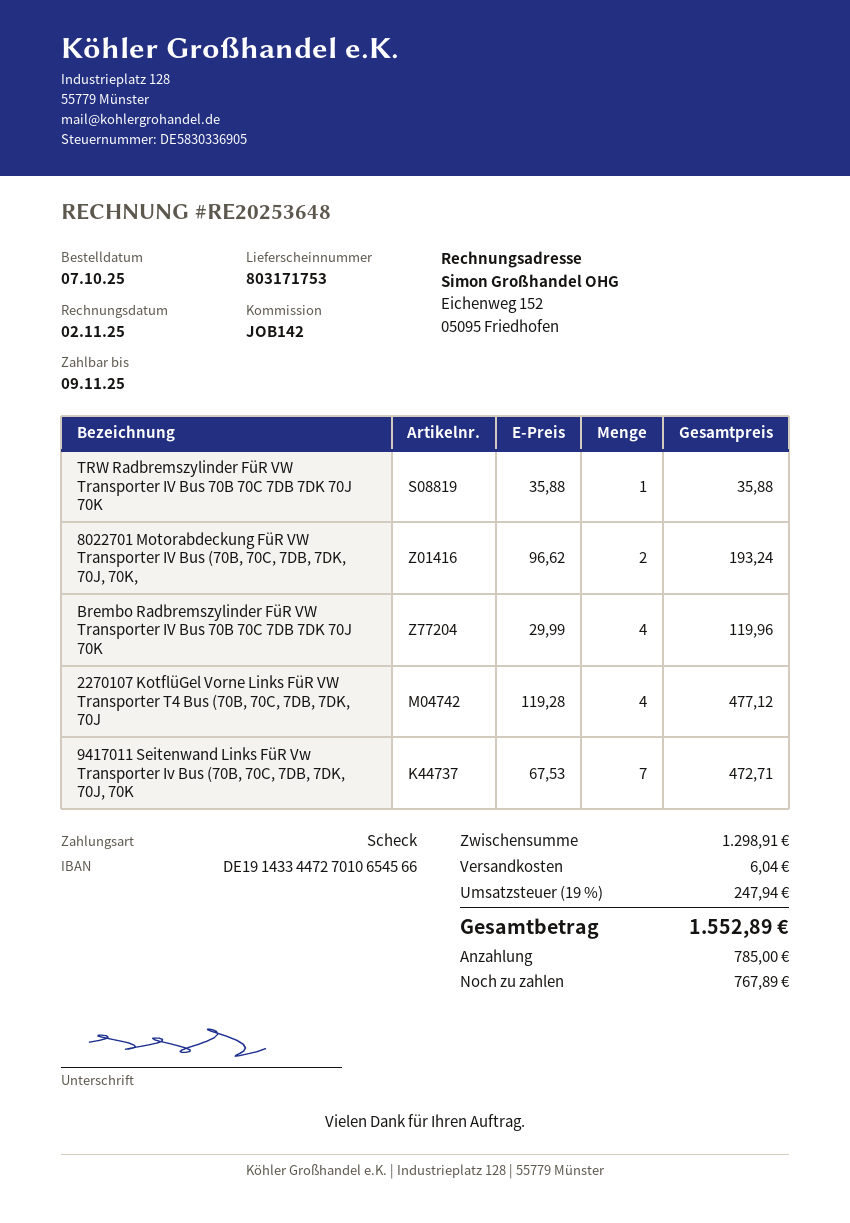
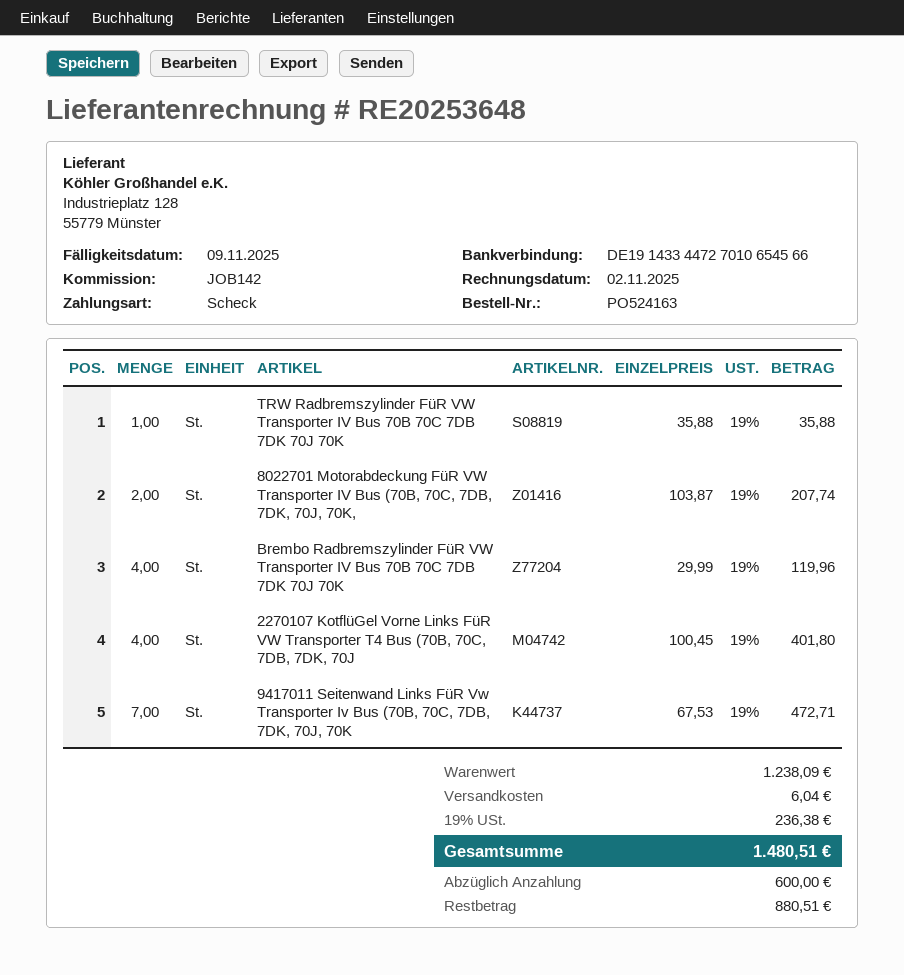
8022701 Motorabdeckung FüR VW Transporter IV Bus (70B, 70C, 7DB, 7DK, 70J, 70K,: 2 x 96.62 = 193.24 -> 2 x 103.87 = 207.74
2270107 KotflüGel Vorne Links FüR VW Transporter T4 Bus (70B, 70C, 7DB, 7DK, 70J: 4 x 119.28 = 477.12 -> 4 x 100.45 = 401.80
subtotal: 1298.91 -> 1238.09
tax: 19% = 247.94 -> 19% = 236.38
total: 1552.89 -> 1480.51
deposit: 785.00 -> 600.00
balance: 767.89 -> 880.51

